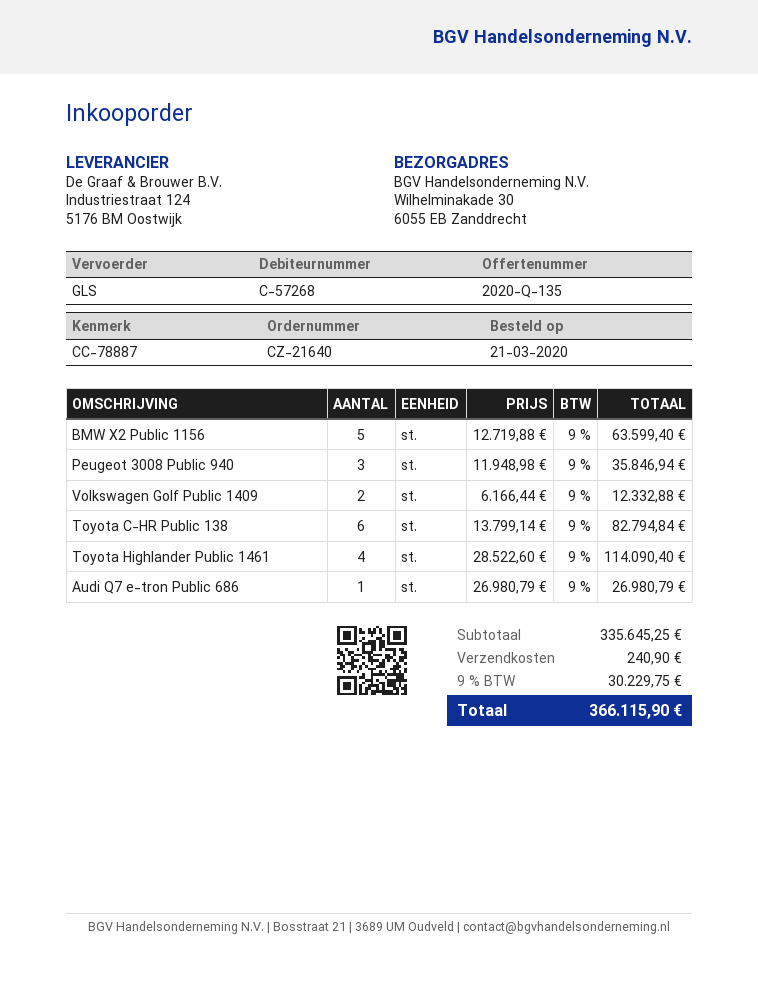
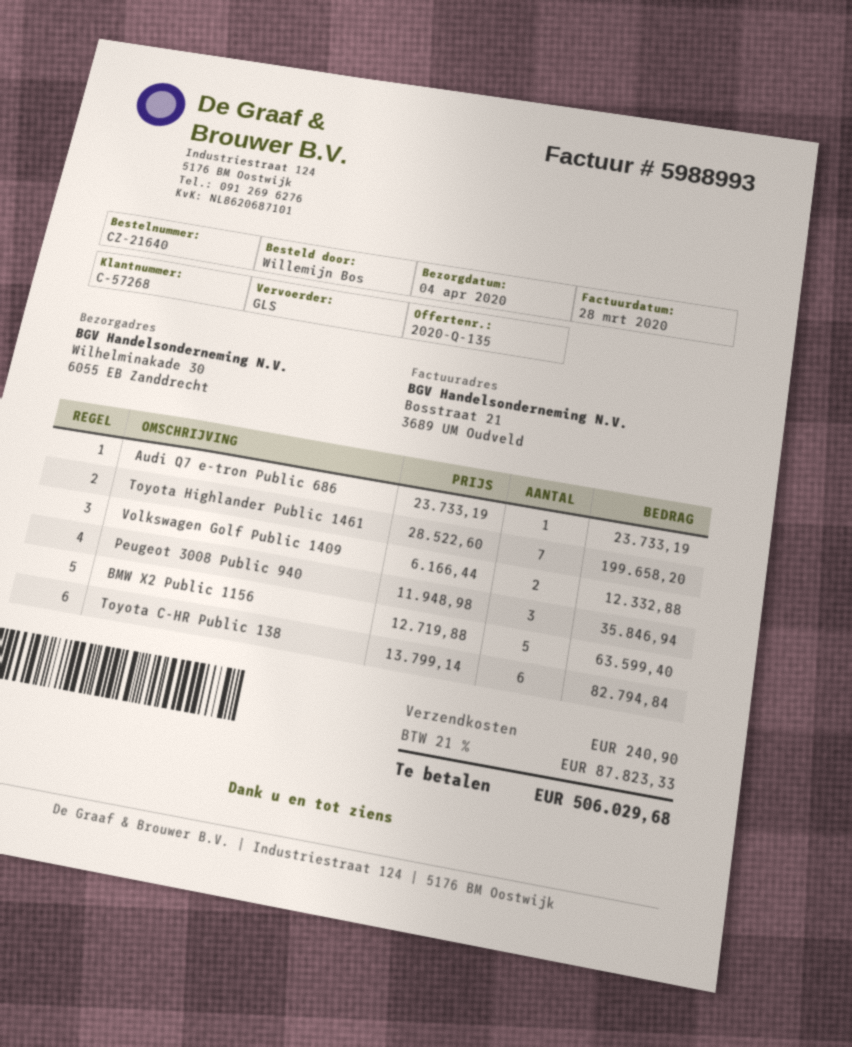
Toyota Highlander Public 1461: 4 x 28522.60 = 114090.40 -> 7 x 28522.60 = 199658.20
Audi Q7 e-tron Public 686: 1 x 26980.79 = 26980.79 -> 1 x 23733.19 = 23733.19
tax: 9% = 30229.75 -> 21% = 87823.33
total: 366115.90 -> 506029.68

